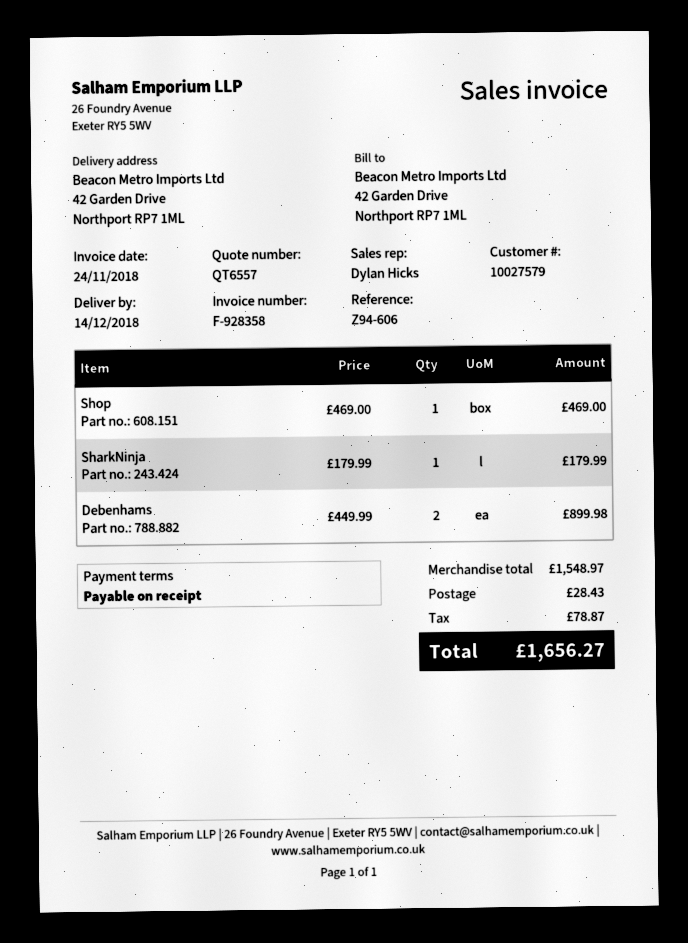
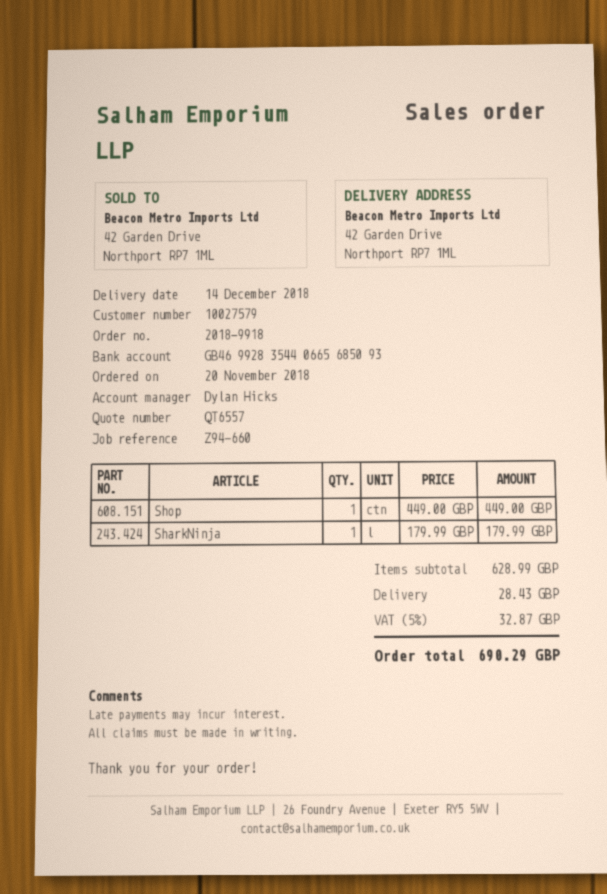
reference: Z94-606 -> Z94-660
Shop: 1 x 469.00 = 469.00 -> 1 x 449.00 = 449.00
Debenhams: 2 x 449.99 = 899.98 -> none
subtotal: 1548.97 -> 628.99
tax: 78.87 -> 32.87
total: 1656.27 -> 690.29

